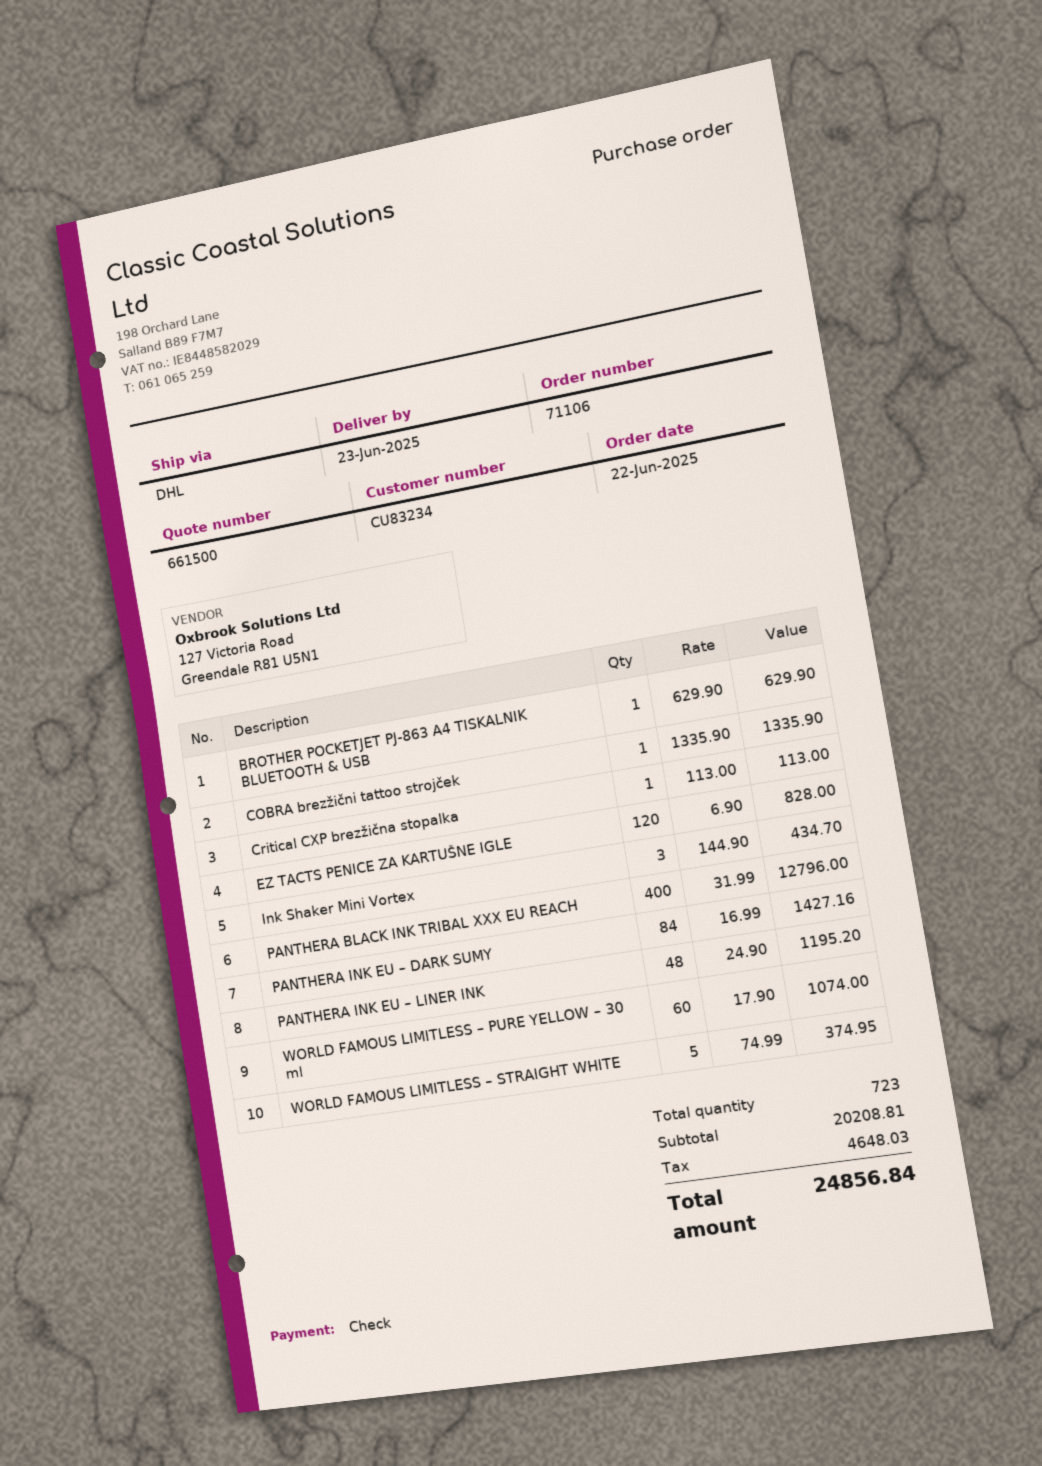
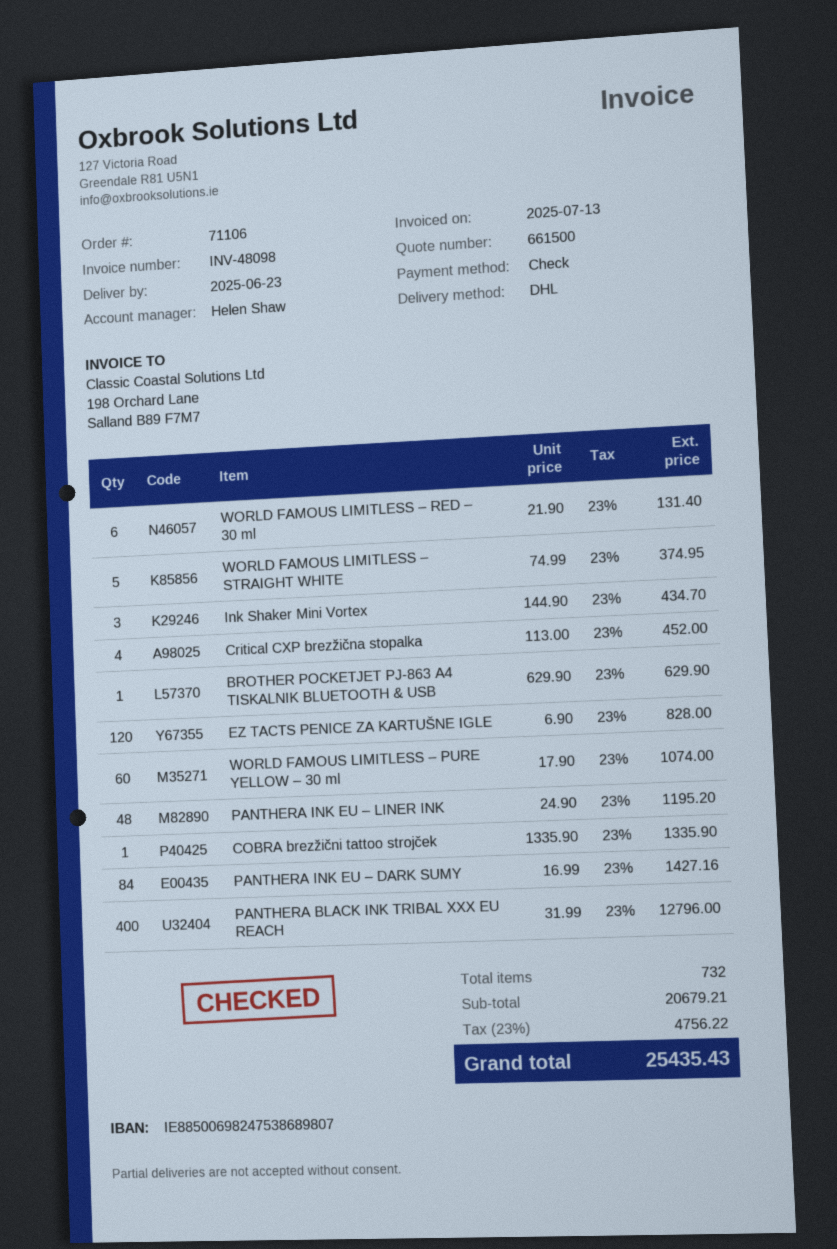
Critical CXP brezžična stopalka: 1 x 113.00 = 113.00 -> 4 x 113.00 = 452.00
WORLD FAMOUS LIMITLESS – RED – 30 ml: none -> 6 x 21.90 = 131.40
total quantity: 723 -> 732
subtotal: 20208.81 -> 20679.21
tax: 4648.03 -> 4756.22
total: 24856.84 -> 25435.43

